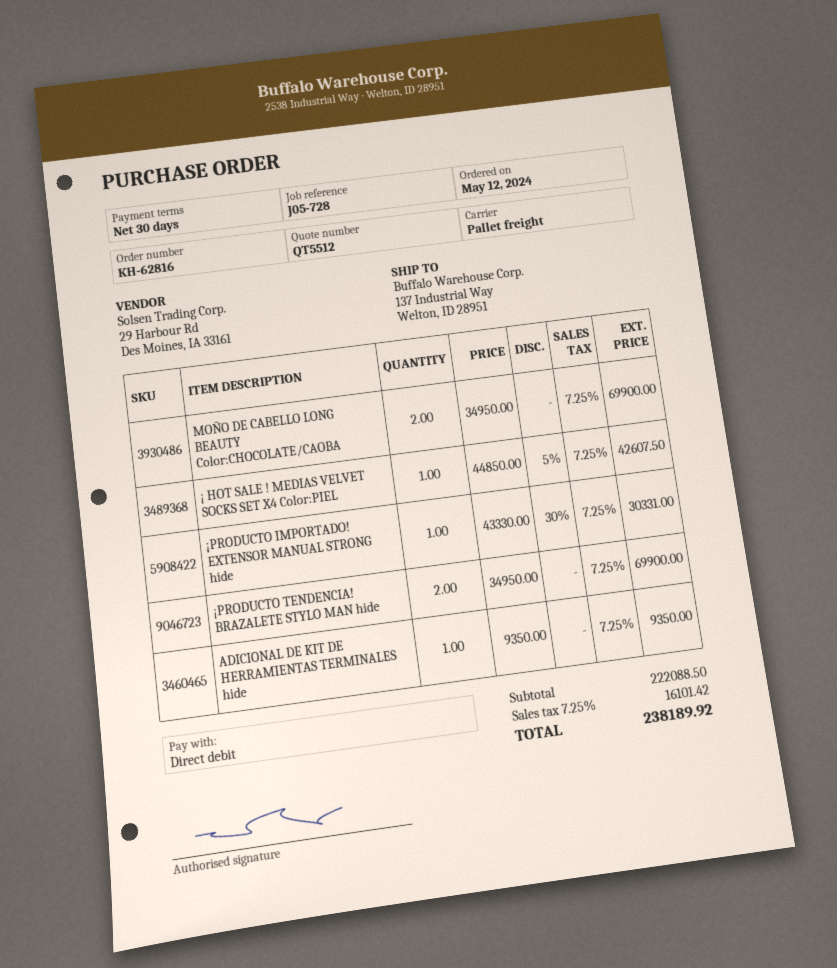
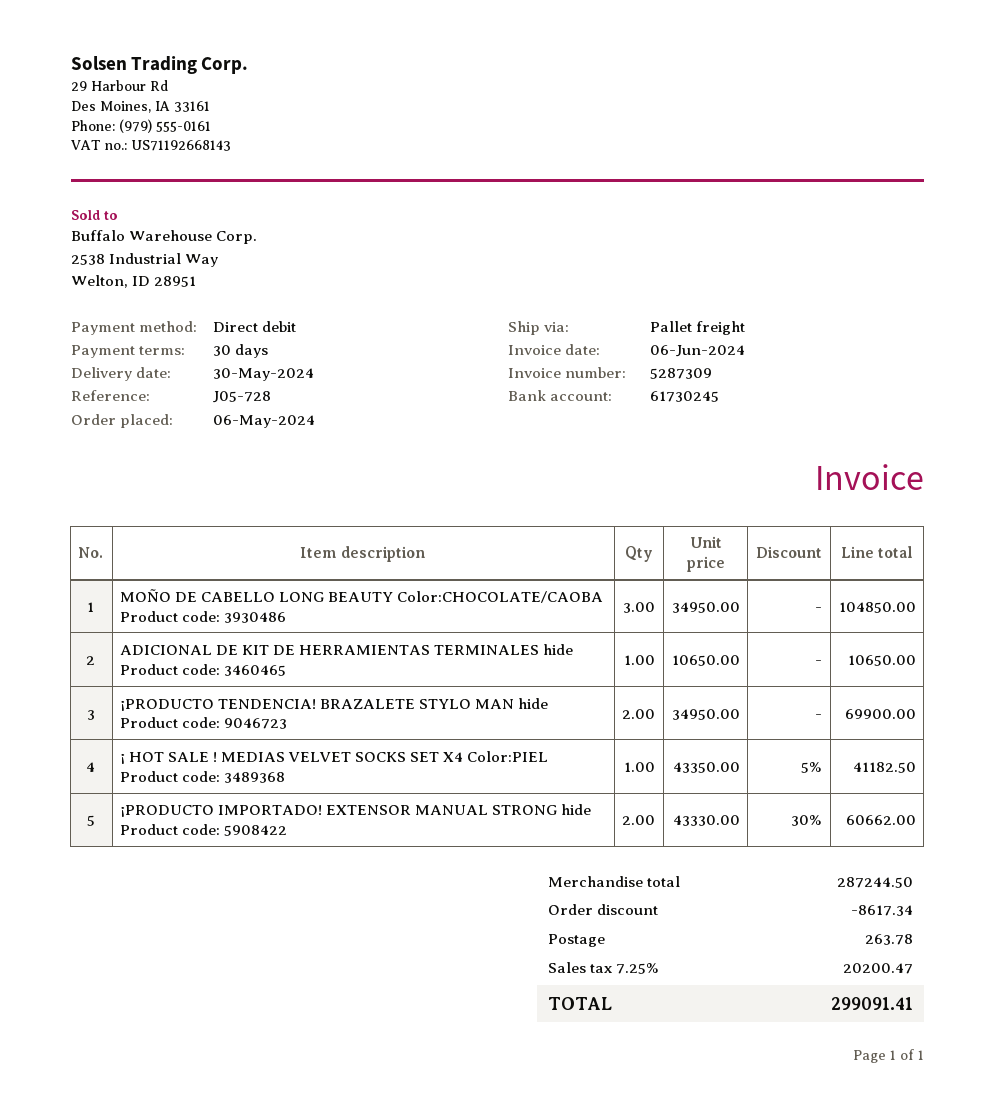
order date: 2024-05-12 -> 2024-05-06
MOÑO DE CABELLO LONG BEAUTY Color:CHOCOLATE/CAOBA: 2 x 34950.00 = 69900.00 -> 3 x 34950.00 = 104850.00
¡ HOT SALE ! MEDIAS VELVET SOCKS SET X4 Color:PIEL: 1 x 44850.00 - 5% = 42607.50 -> 1 x 43350.00 - 5% = 41182.50
¡PRODUCTO IMPORTADO! EXTENSOR MANUAL STRONG hide: 1 x 43330.00 - 30% = 30331.00 -> 2 x 43330.00 - 30% = 60662.00
ADICIONAL DE KIT DE HERRAMIENTAS TERMINALES hide: 1 x 9350.00 = 9350.00 -> 1 x 10650.00 = 10650.00
subtotal: 222088.50 -> 287244.50
discount: none -> 8617.34
shipping: none -> 263.78
tax: 7.25% = 16101.42 -> 7.25% = 20200.47
total: 238189.92 -> 299091.41

